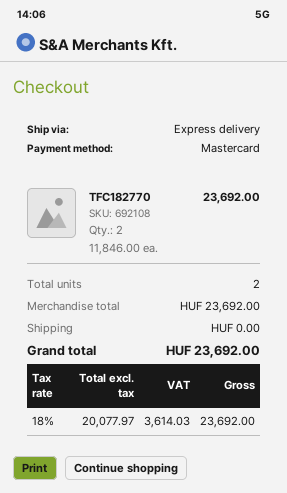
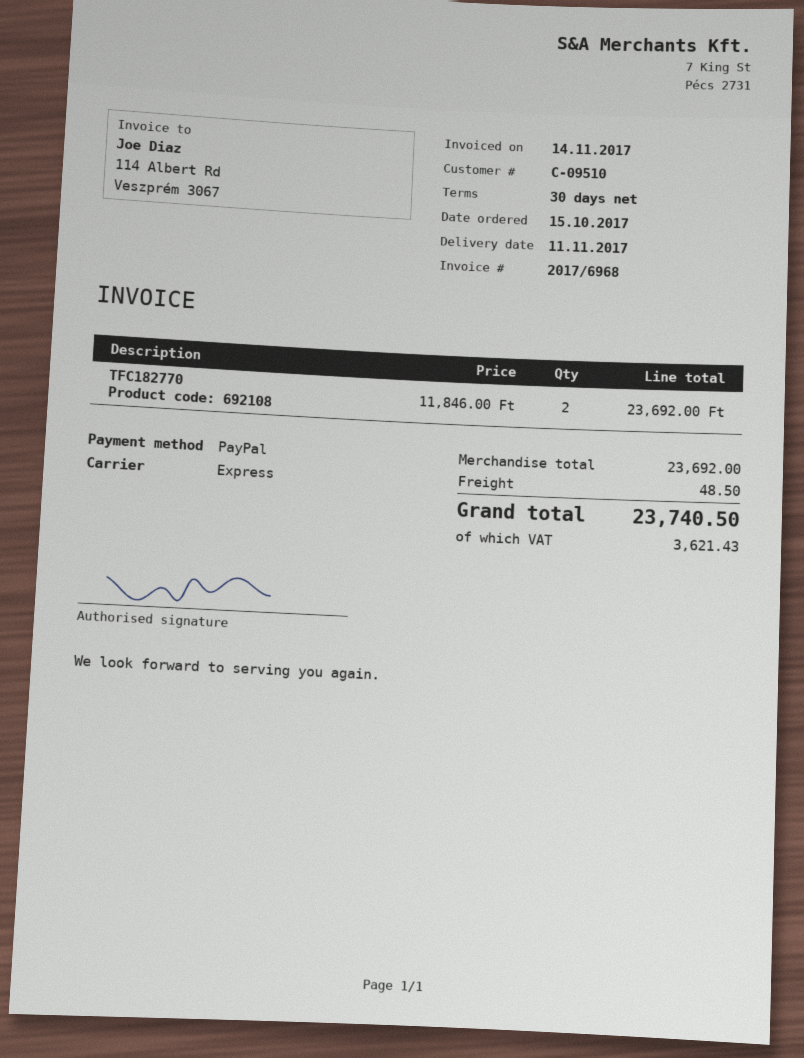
payment method: Mastercard -> PayPal
shipping: 0.00 -> 48.50
tax: 3614.03 -> 3621.43
total: 23692.00 -> 23740.50

